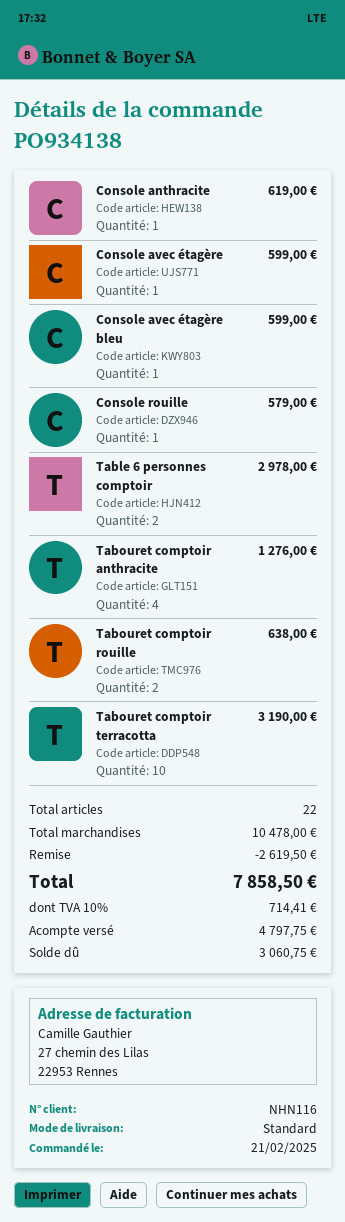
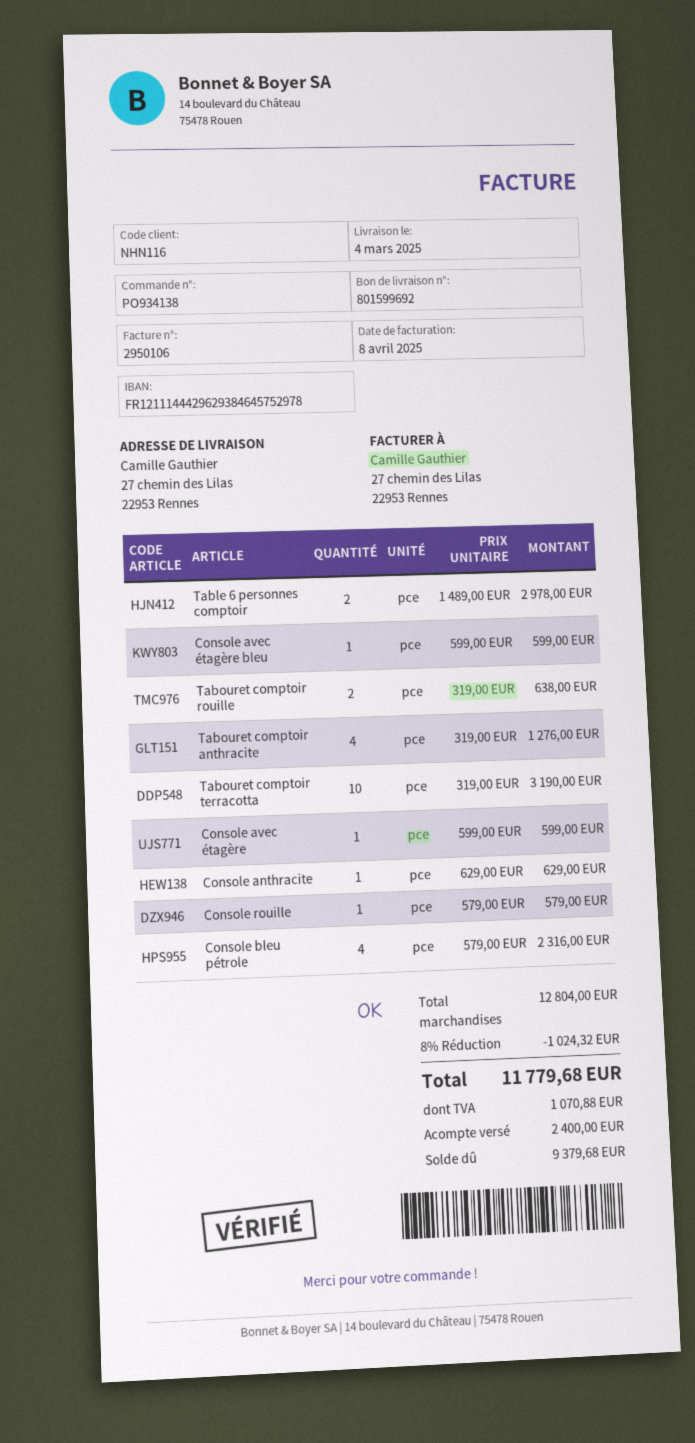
Console anthracite: 1 for 619.00 -> 1 for 629.00
Console bleu pétrole: none -> 4 for 2316.00
subtotal: 10478.00 -> 12804.00
discount: 2619.50 -> 1024.32
tax: 714.41 -> 1070.88
total: 7858.50 -> 11779.68
deposit: 4797.75 -> 2400.00
balance: 3060.75 -> 9379.68

